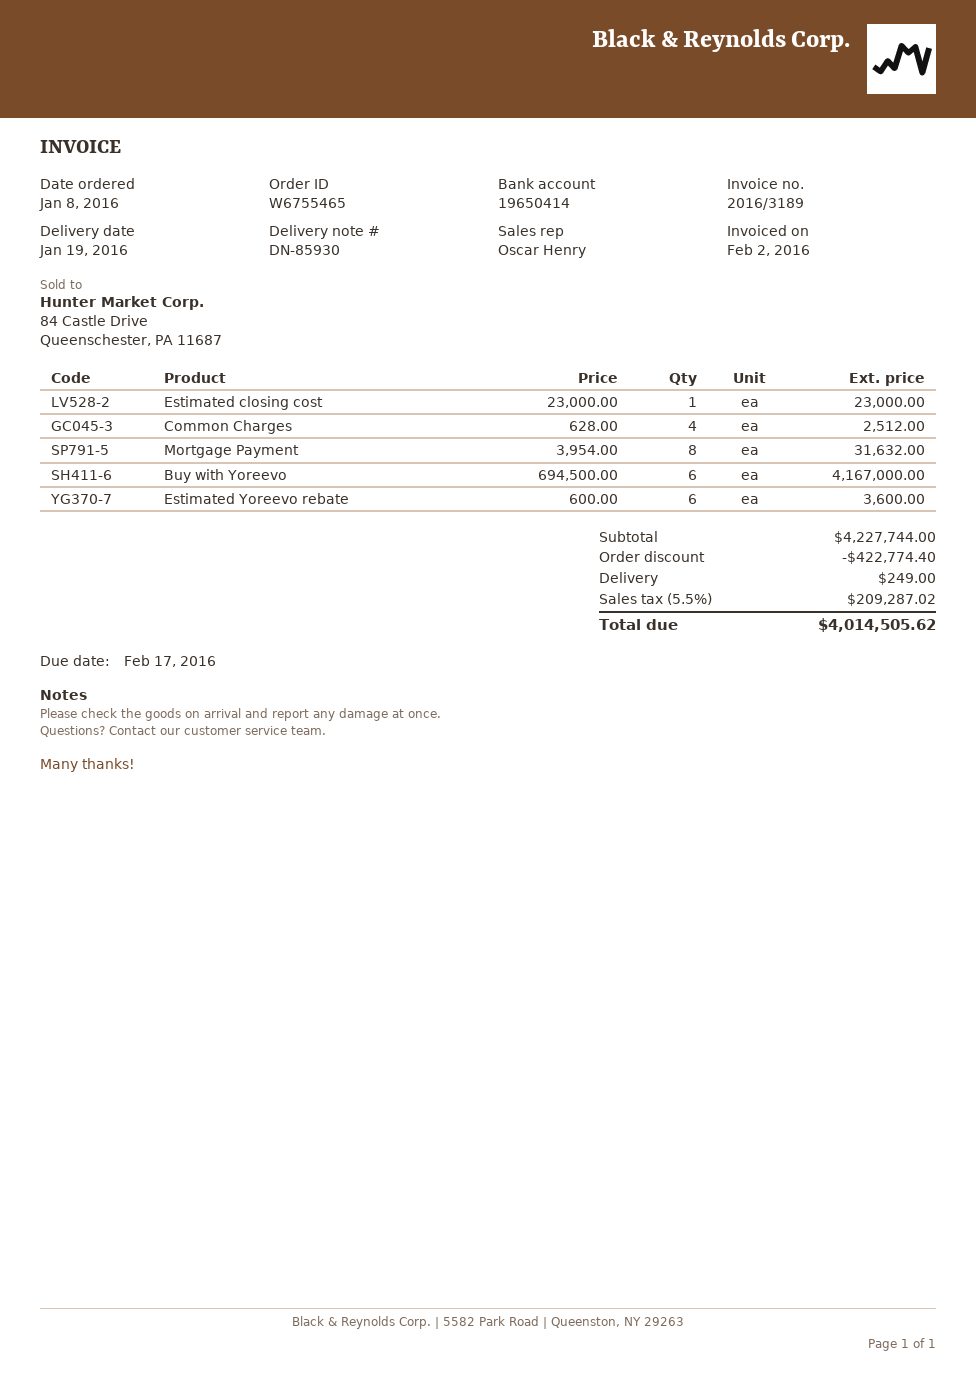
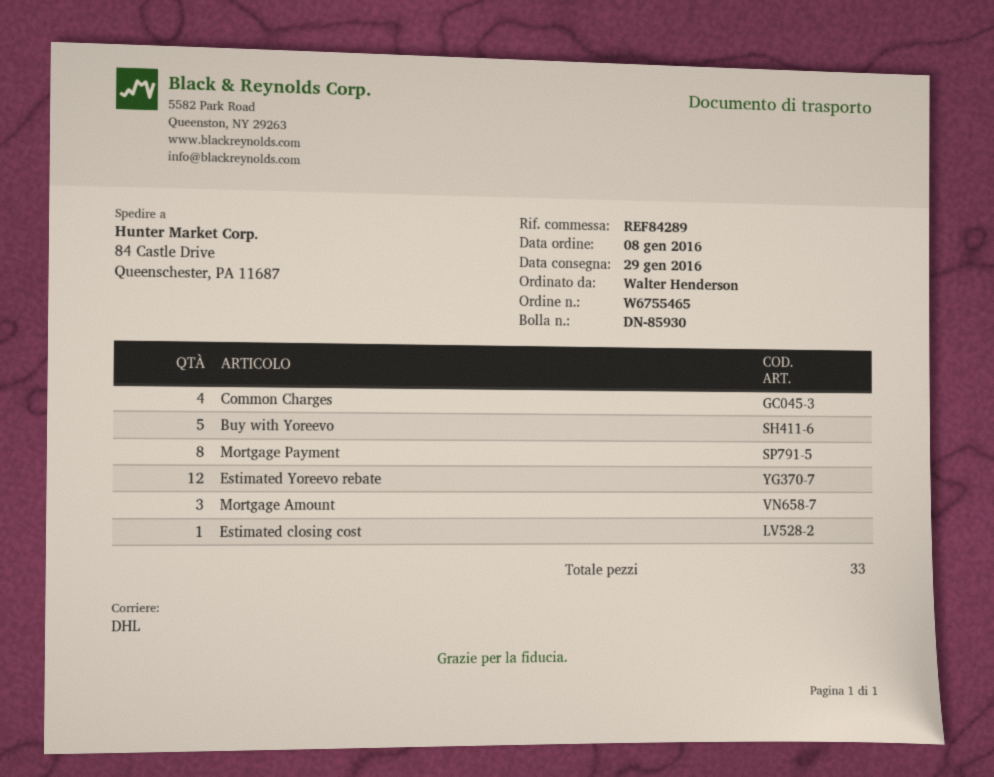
delivery date: 2016-01-19 -> 2016-01-29
Buy with Yoreevo: 6 -> 5
Estimated Yoreevo rebate: 6 -> 12
Mortgage Amount: none -> 3

